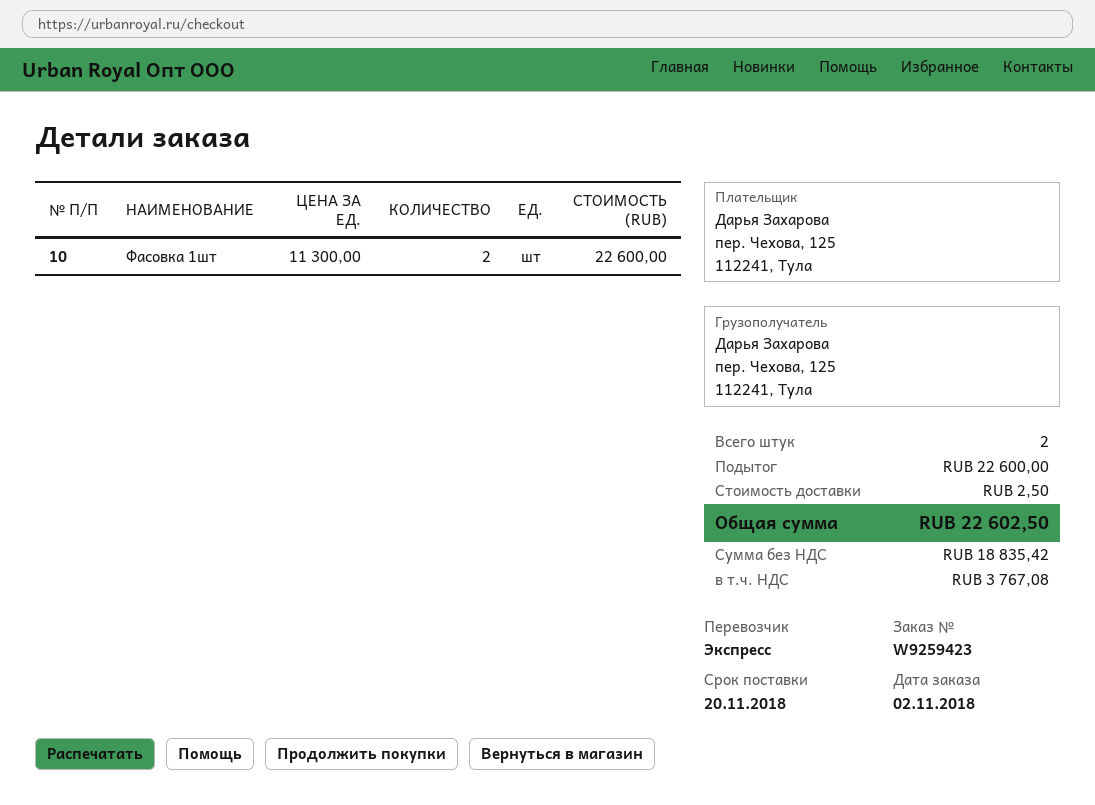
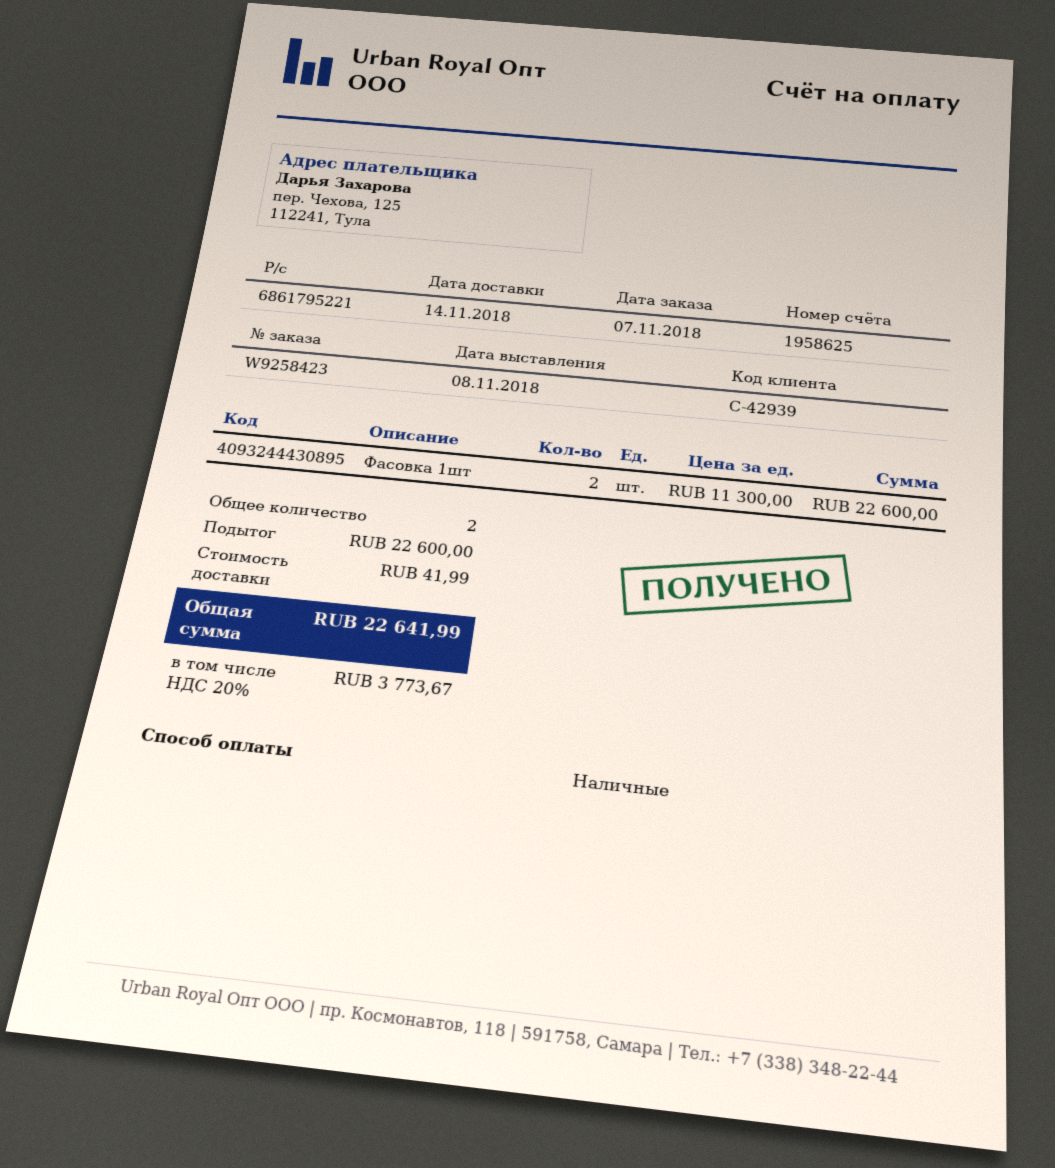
order number: W9259423 -> W9258423
order date: 2018-11-02 -> 2018-11-07
delivery date: 2018-11-20 -> 2018-11-14
shipping: 2.50 -> 41.99
tax: 3767.08 -> 3773.67
total: 22602.50 -> 22641.99

